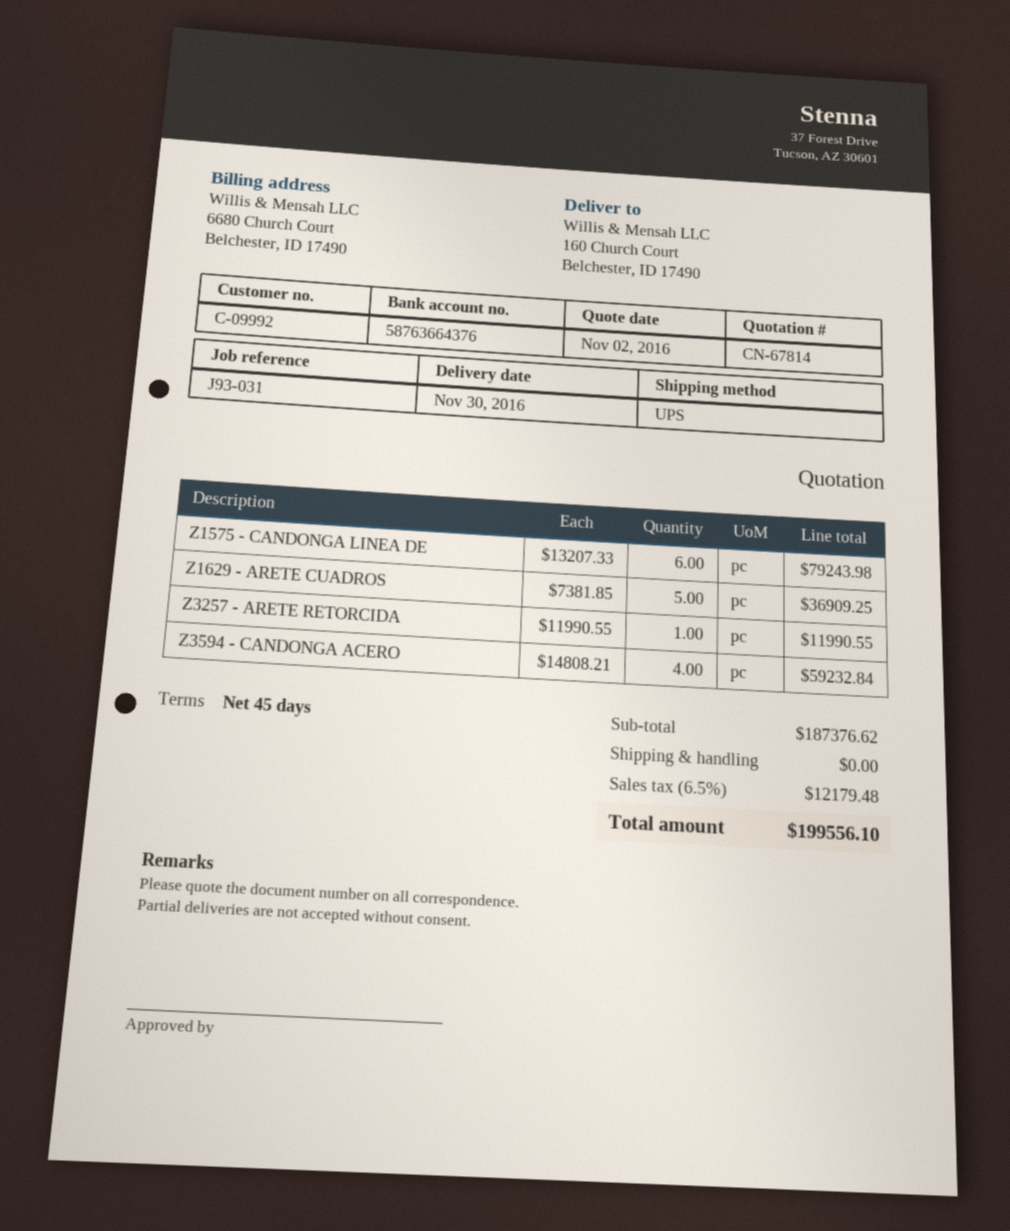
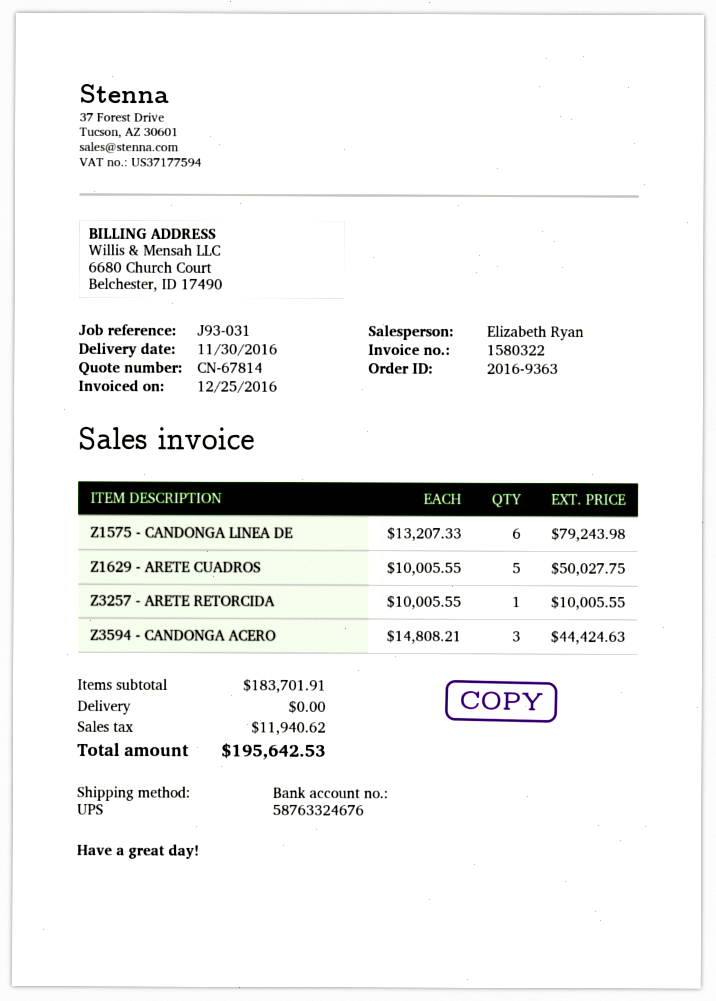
bank account: 58763664376 -> 58763324676
Z1629 - ARETE CUADROS: 5 x 7381.85 = 36909.25 -> 5 x 10005.55 = 50027.75
Z3257 - ARETE RETORCIDA: 1 x 11990.55 = 11990.55 -> 1 x 10005.55 = 10005.55
Z3594 - CANDONGA ACERO: 4 x 14808.21 = 59232.84 -> 3 x 14808.21 = 44424.63
subtotal: 187376.62 -> 183701.91
tax: 12179.48 -> 11940.62
total: 199556.10 -> 195642.53

